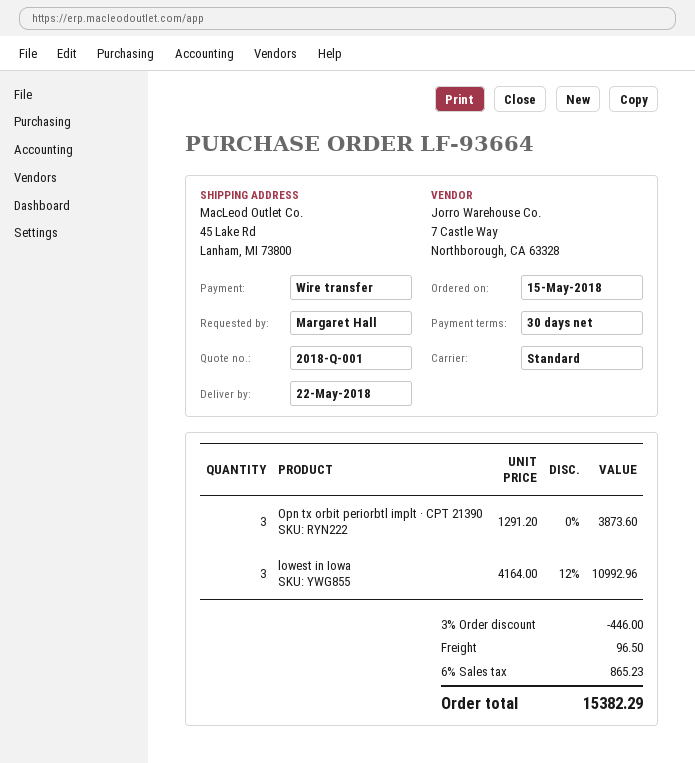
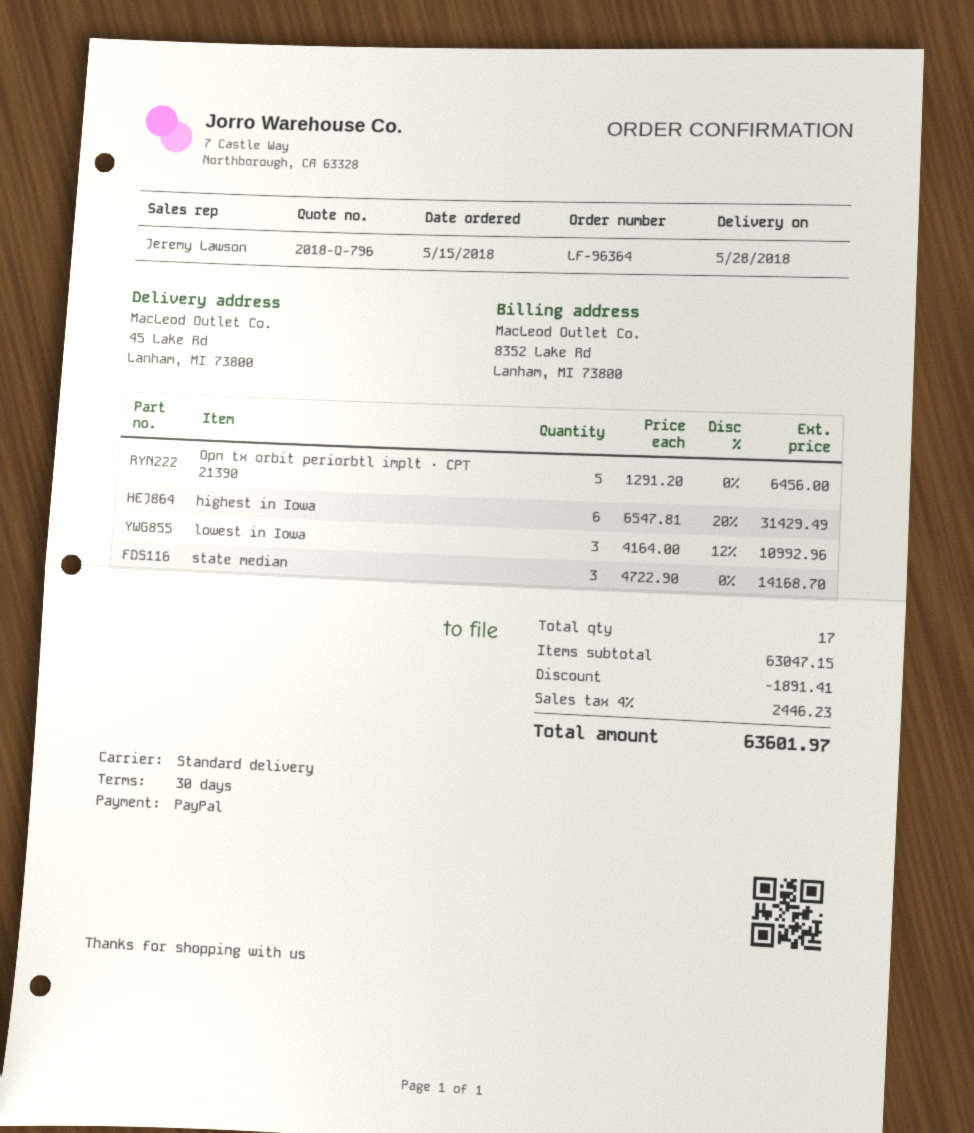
quote number: 2018-Q-001 -> 2018-Q-796
order number: LF-93664 -> LF-96364
delivery date: 2018-05-22 -> 2018-05-28
payment method: bank transfer -> PayPal
Opn tx orbit periorbtl implt · CPT 21390: 3 x 1291.20 = 3873.60 -> 5 x 1291.20 = 6456.00
highest in Iowa: none -> 6 x 6547.81 - 20% = 31429.49
state median: none -> 3 x 4722.90 = 14168.70
discount: 446.00 -> 1891.41
shipping: 96.50 -> none
tax: 6% = 865.23 -> 4% = 2446.23
total: 15382.29 -> 63601.97

